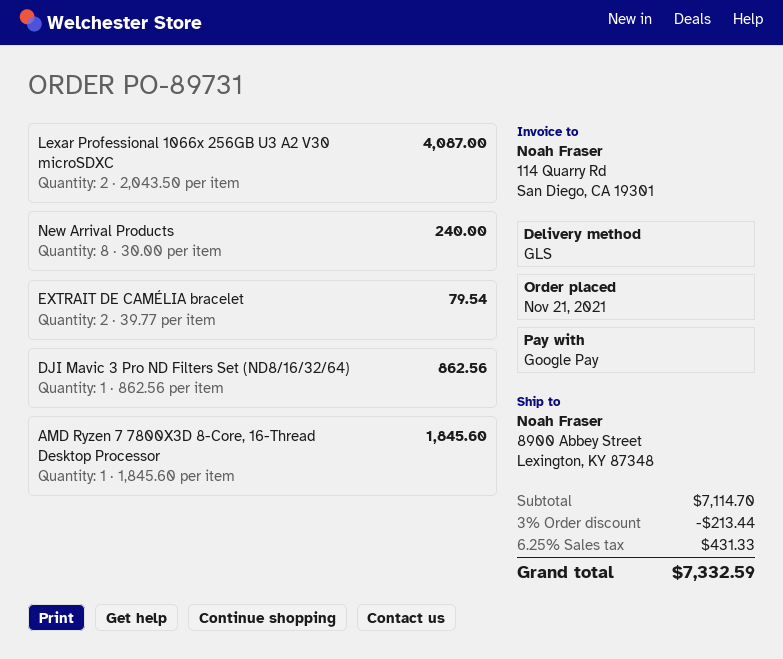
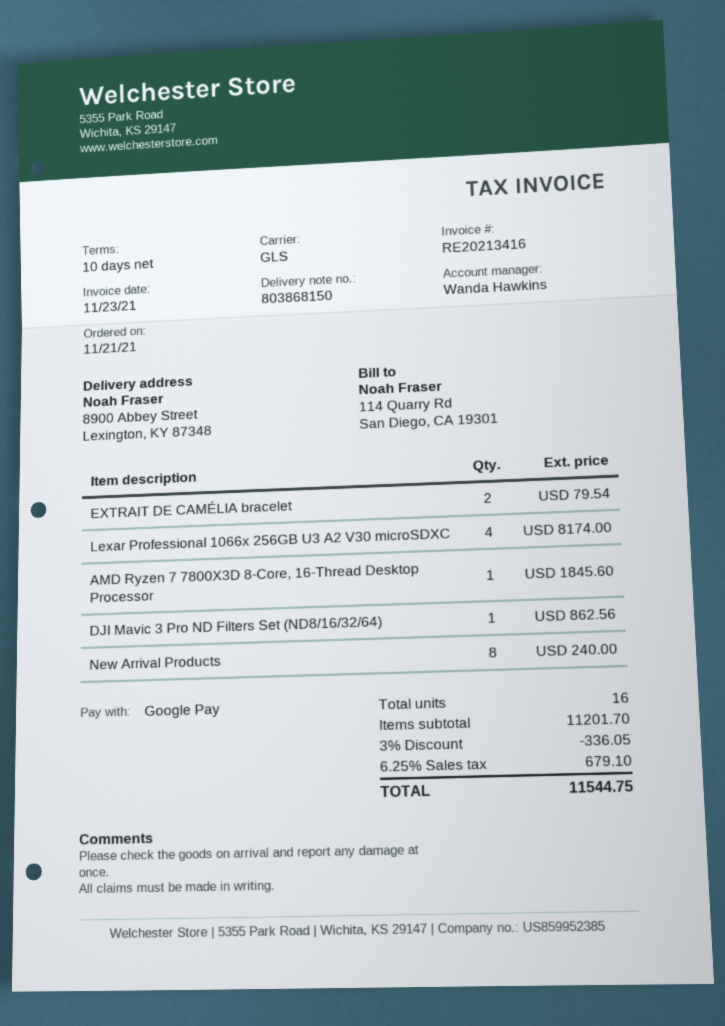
Lexar Professional 1066x 256GB U3 A2 V30 microSDXC: 2 for 4087.00 -> 4 for 8174.00
subtotal: 7114.70 -> 11201.70
discount: 3% = 213.44 -> 3% = 336.05
tax: 6.25% = 431.33 -> 6.25% = 679.10
total: 7332.59 -> 11544.75

